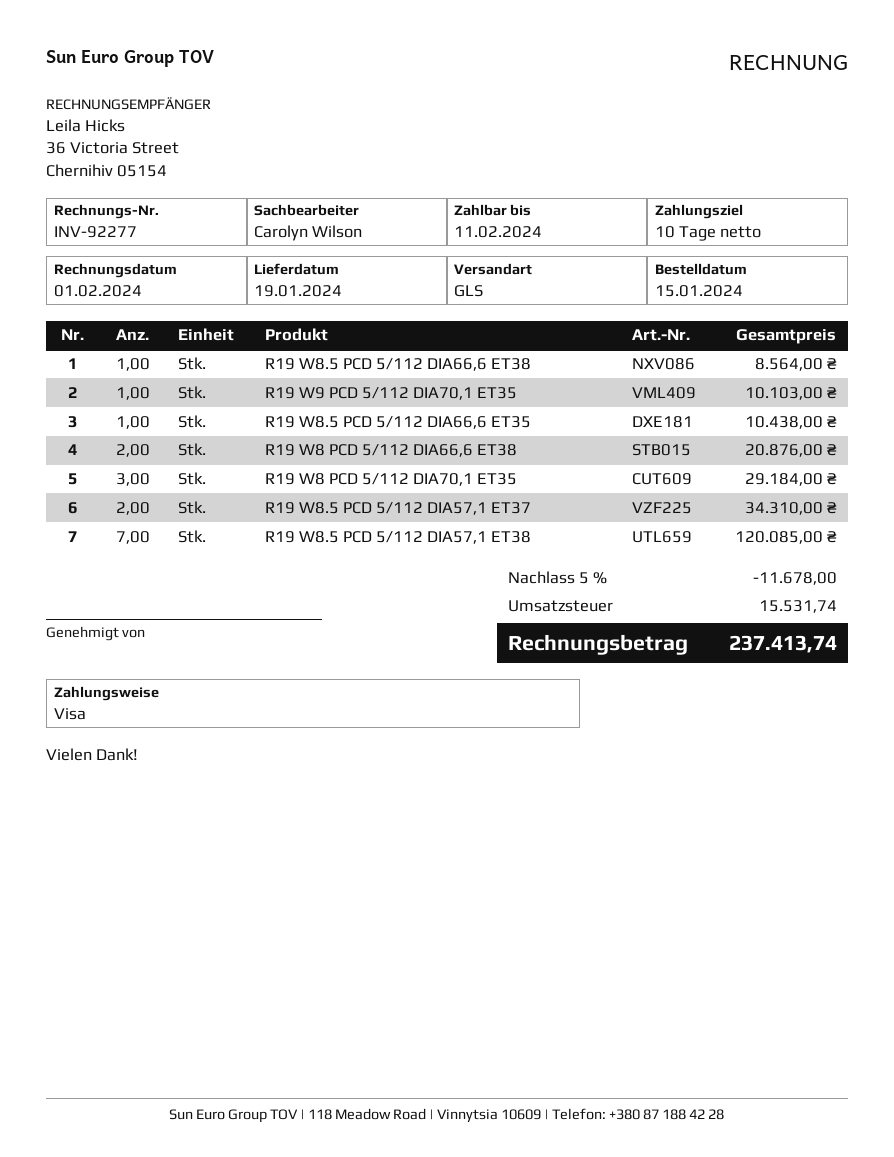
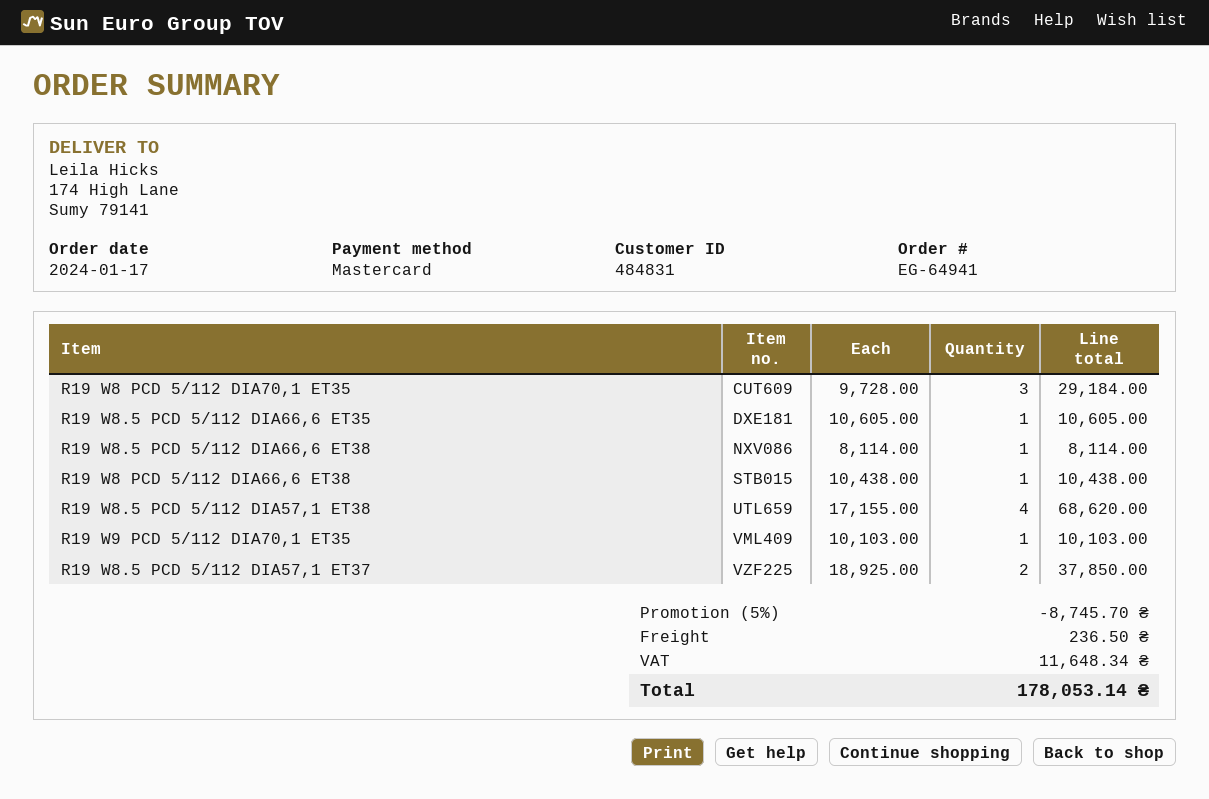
order date: 2024-01-15 -> 2024-01-17
payment method: Visa -> Mastercard
R19 W8.5 PCD 5/112 DIA66,6 ET38: 1 for 8564.00 -> 1 for 8114.00
R19 W8.5 PCD 5/112 DIA66,6 ET35: 1 for 10438.00 -> 1 for 10605.00
R19 W8 PCD 5/112 DIA66,6 ET38: 2 for 20876.00 -> 1 for 10438.00
R19 W8.5 PCD 5/112 DIA57,1 ET37: 2 for 34310.00 -> 2 for 37850.00
R19 W8.5 PCD 5/112 DIA57,1 ET38: 7 for 120085.00 -> 4 for 68620.00
discount: 5% = 11678.00 -> 5% = 8745.70
shipping: none -> 236.50
tax: 15531.74 -> 11648.34
total: 237413.74 -> 178053.14

